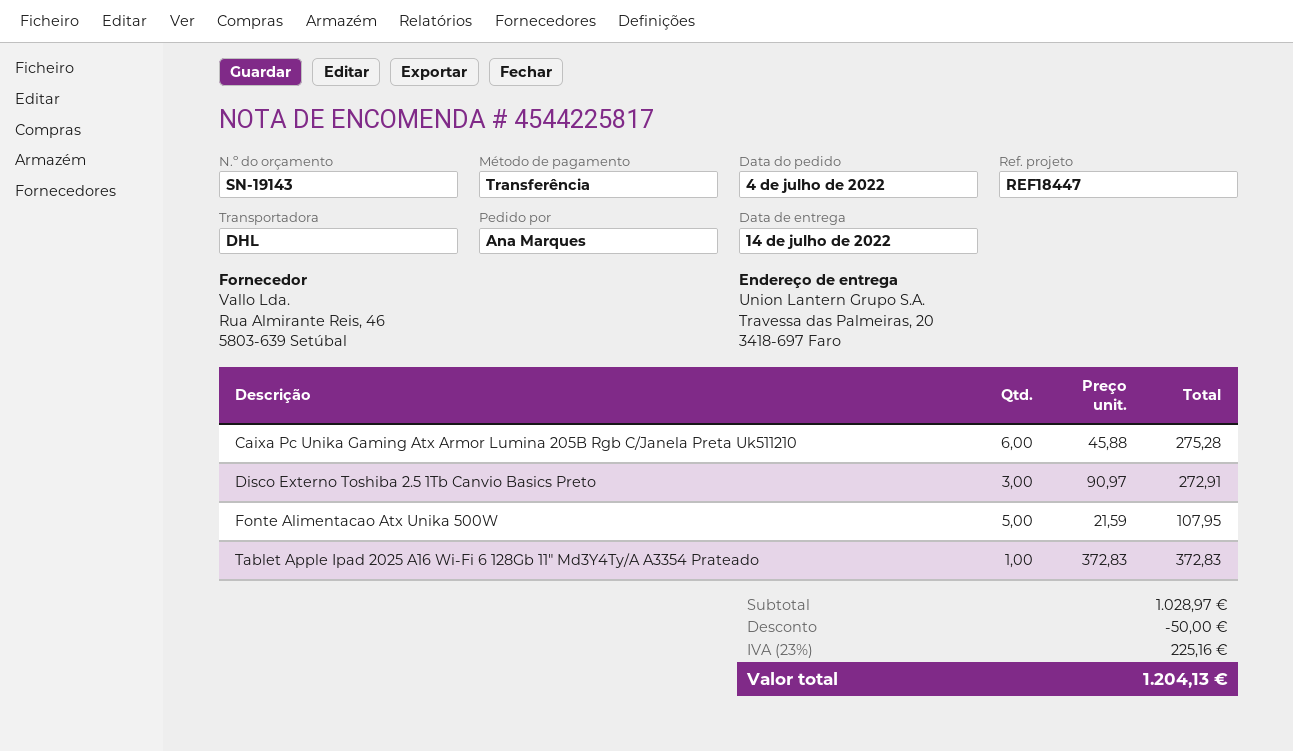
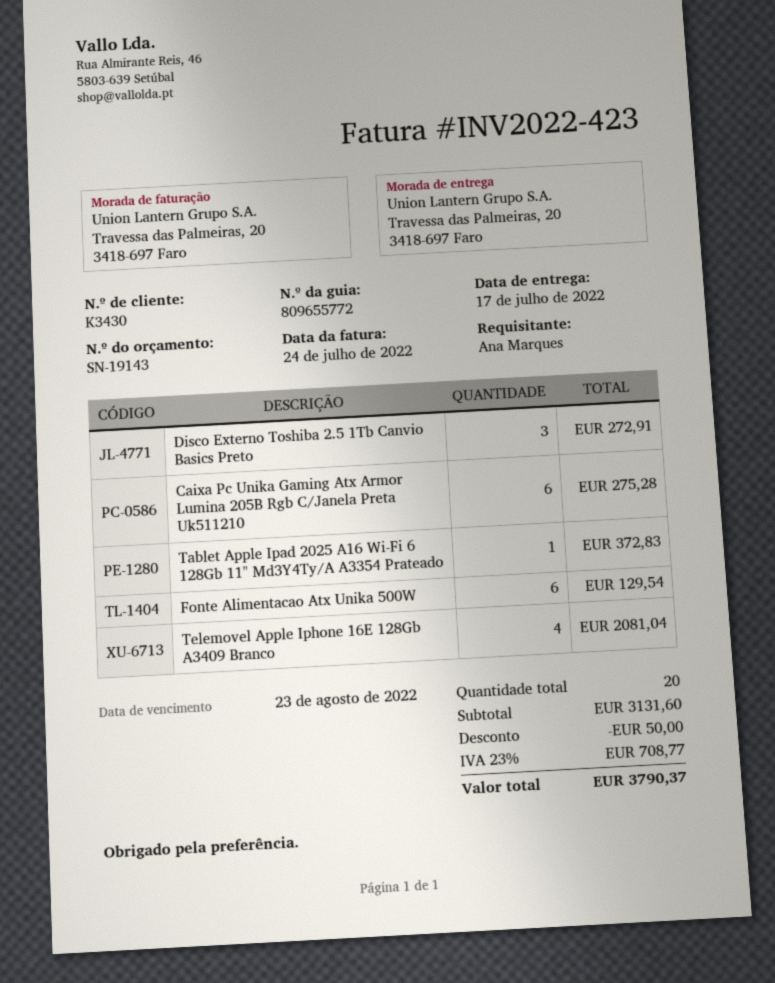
delivery date: 2022-07-14 -> 2022-07-17
Fonte Alimentacao Atx Unika 500W: 5 for 107.95 -> 6 for 129.54
Telemovel Apple Iphone 16E 128Gb A3409 Branco: none -> 4 for 2081.04
subtotal: 1028.97 -> 3131.60
tax: 23% = 225.16 -> 23% = 708.77
total: 1204.13 -> 3790.37

